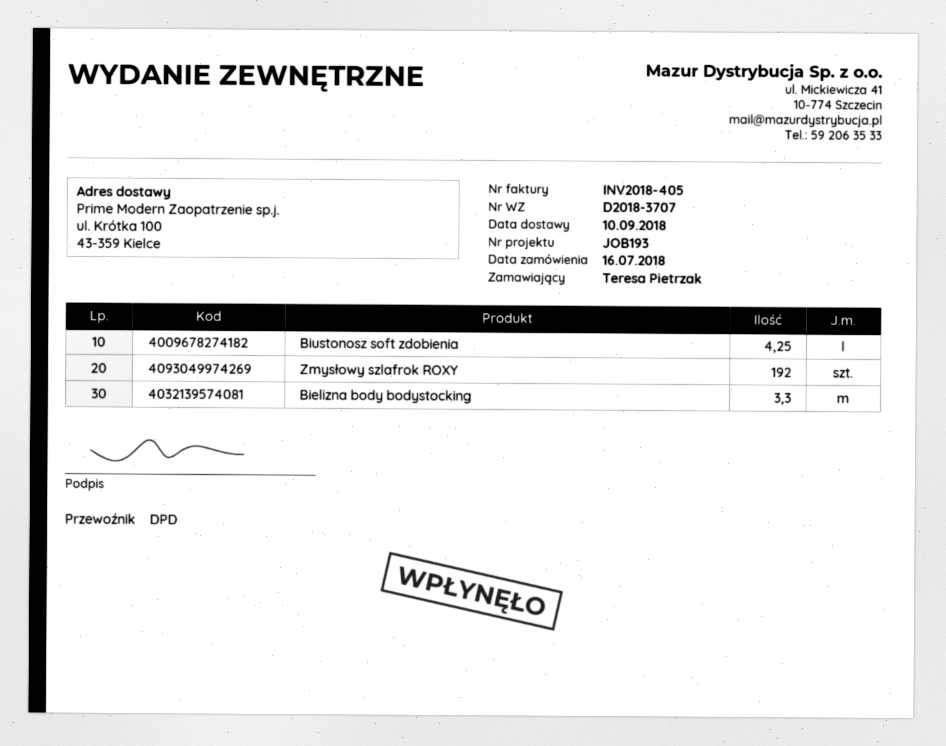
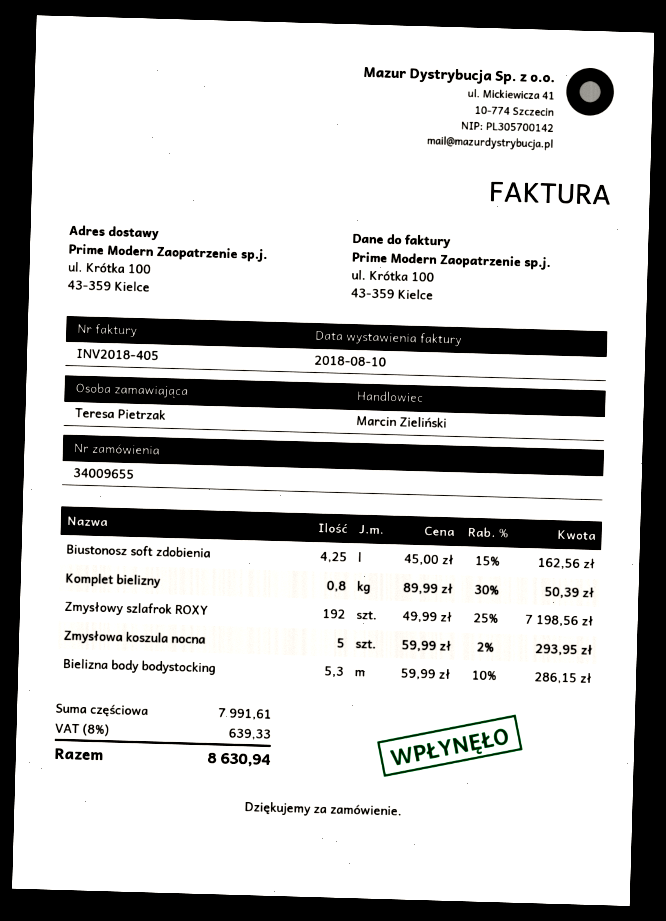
Bielizna body bodystocking: 3.3 -> 5.3
Komplet bielizny: none -> 0.8
Zmysłowa koszula nocna: none -> 5

